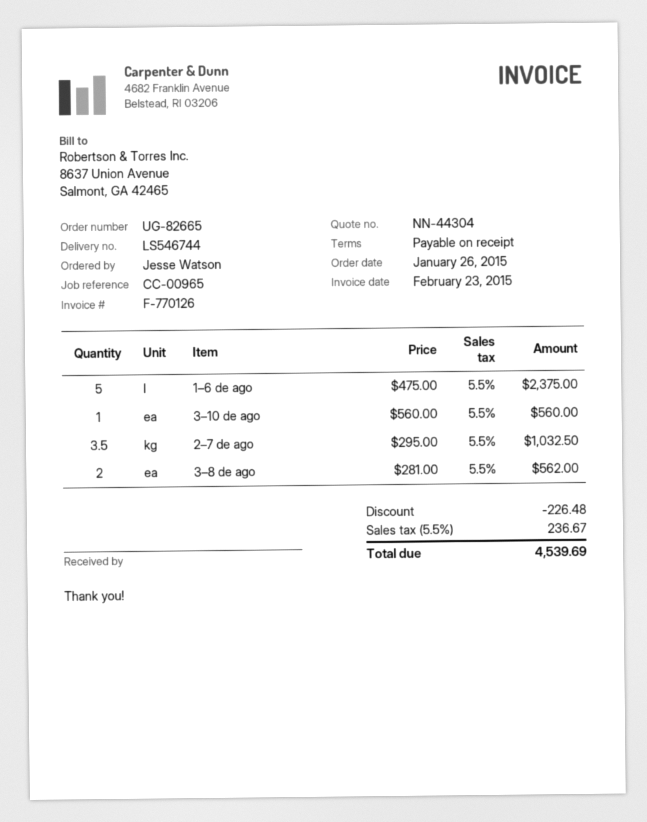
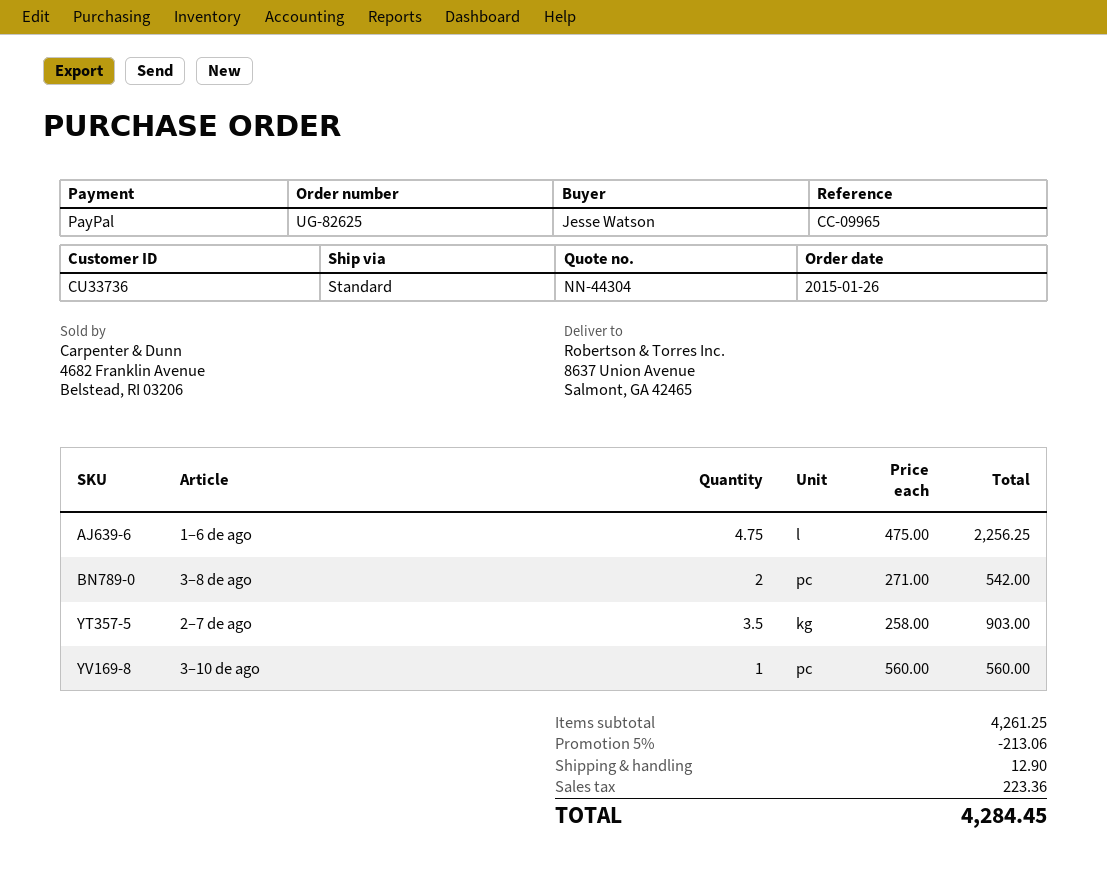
order number: UG-82665 -> UG-82625
reference: CC-00965 -> CC-09965
1–6 de ago: 5 x 475.00 = 2375.00 -> 4.75 x 475.00 = 2256.25
2–7 de ago: 3.5 x 295.00 = 1032.50 -> 3.5 x 258.00 = 903.00
3–8 de ago: 2 x 281.00 = 562.00 -> 2 x 271.00 = 542.00
discount: 226.48 -> 213.06
shipping: none -> 12.90
tax: 236.67 -> 223.36
total: 4539.69 -> 4284.45

